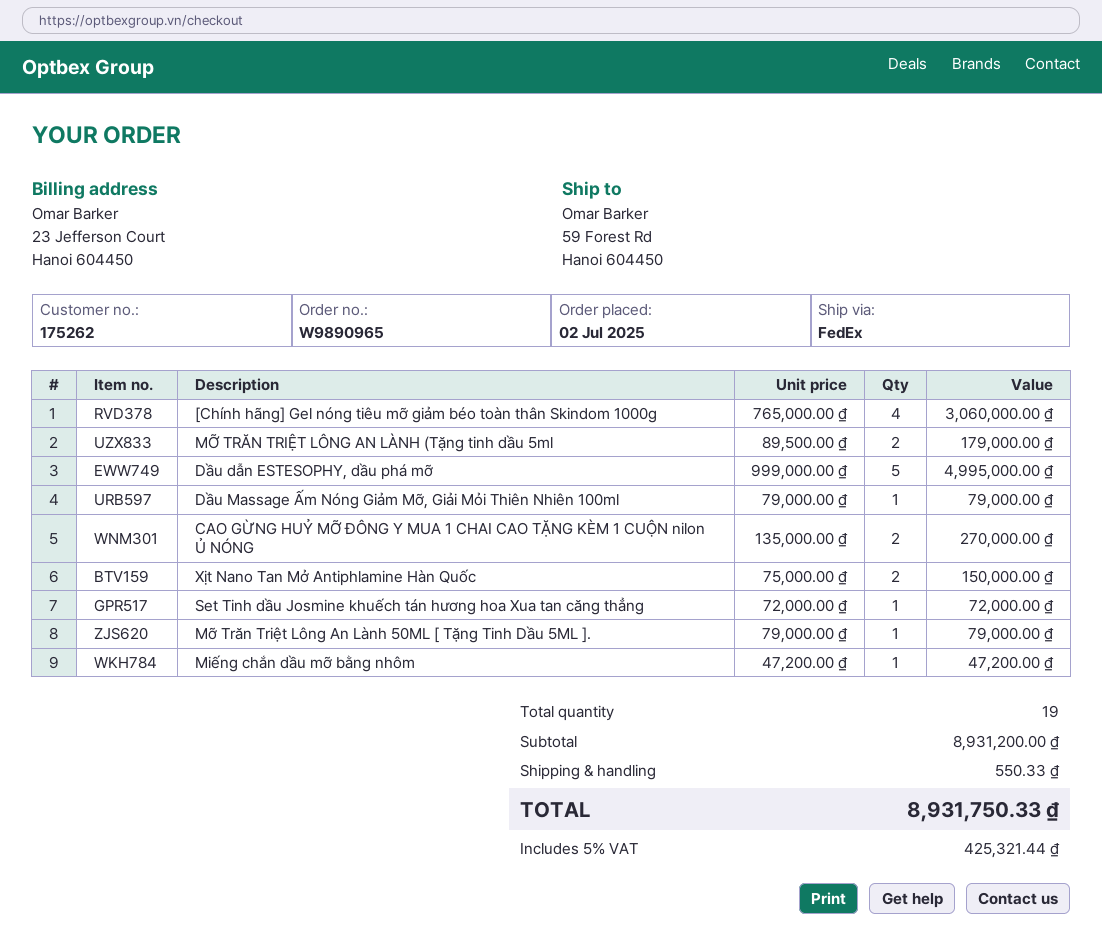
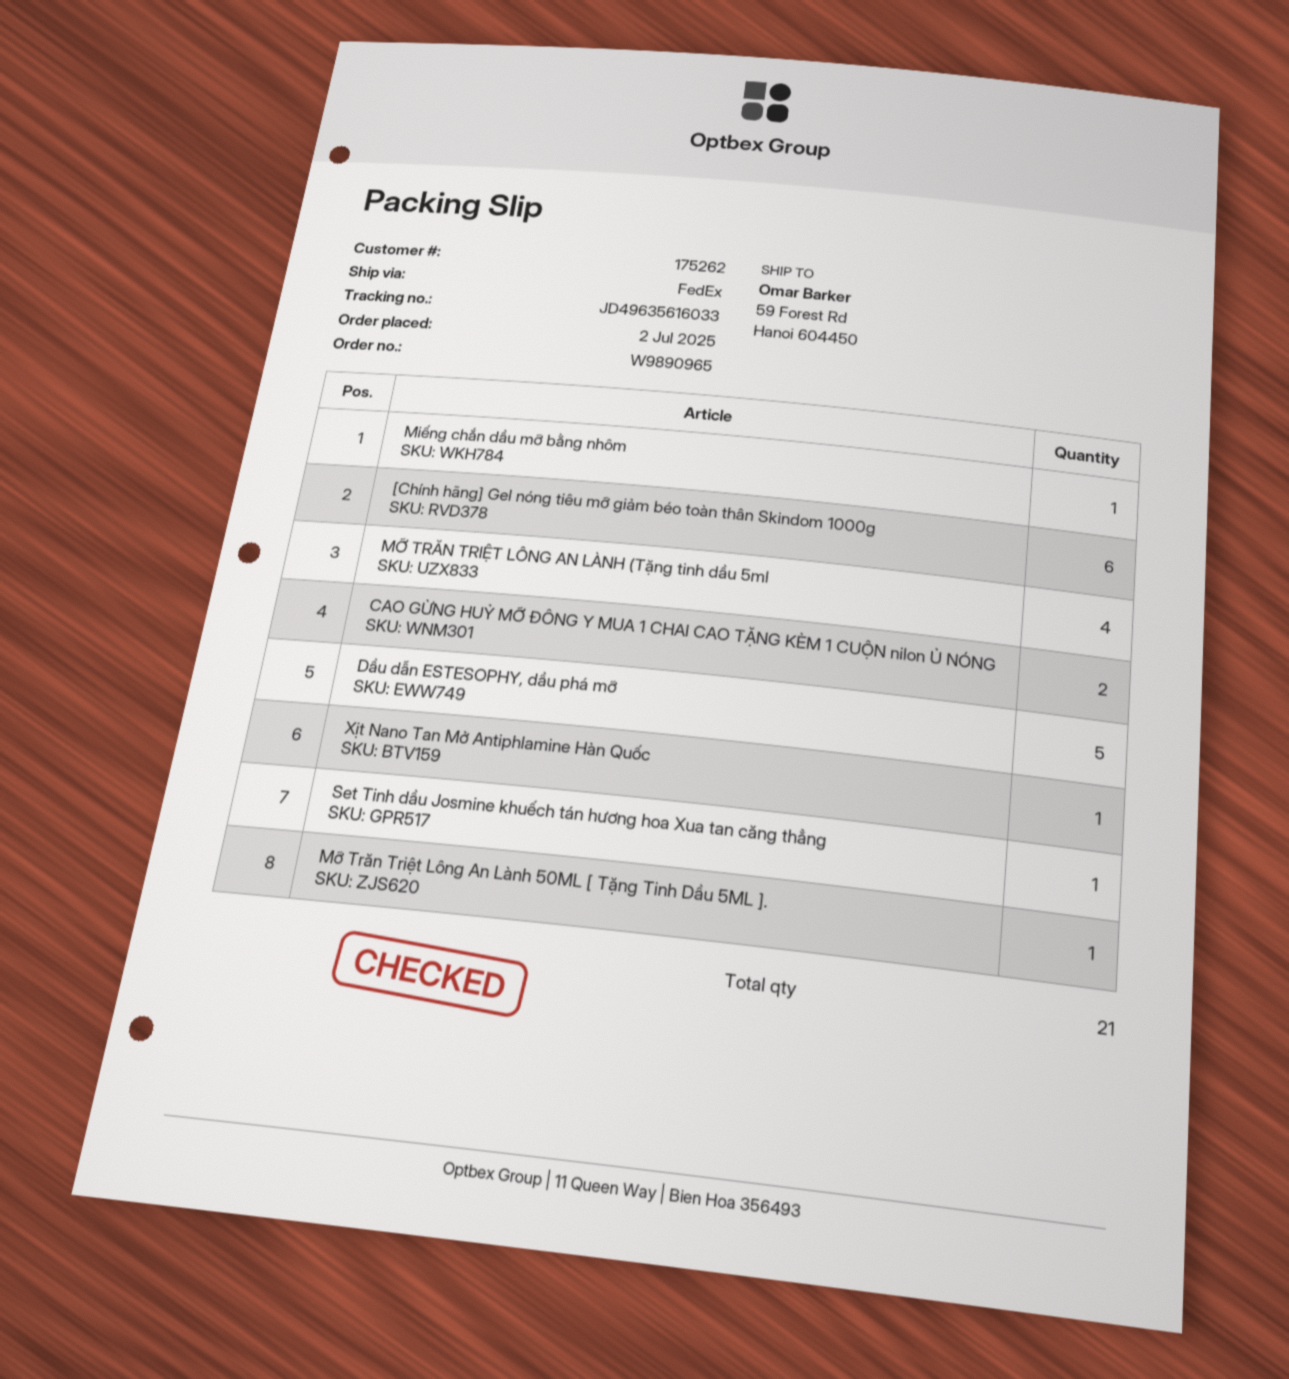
[Chính hãng] Gel nóng tiêu mỡ giảm béo toàn thân Skindom 1000g: 4 -> 6
MỠ TRĂN TRIỆT LÔNG AN LÀNH (Tặng tinh dầu 5ml: 2 -> 4
Dầu Massage Ấm Nóng Giảm Mỡ, Giải Mỏi Thiên Nhiên 100ml: 1 -> none
Xịt Nano Tan Mở Antiphlamine Hàn Quốc: 2 -> 1
total quantity: 19 -> 21

